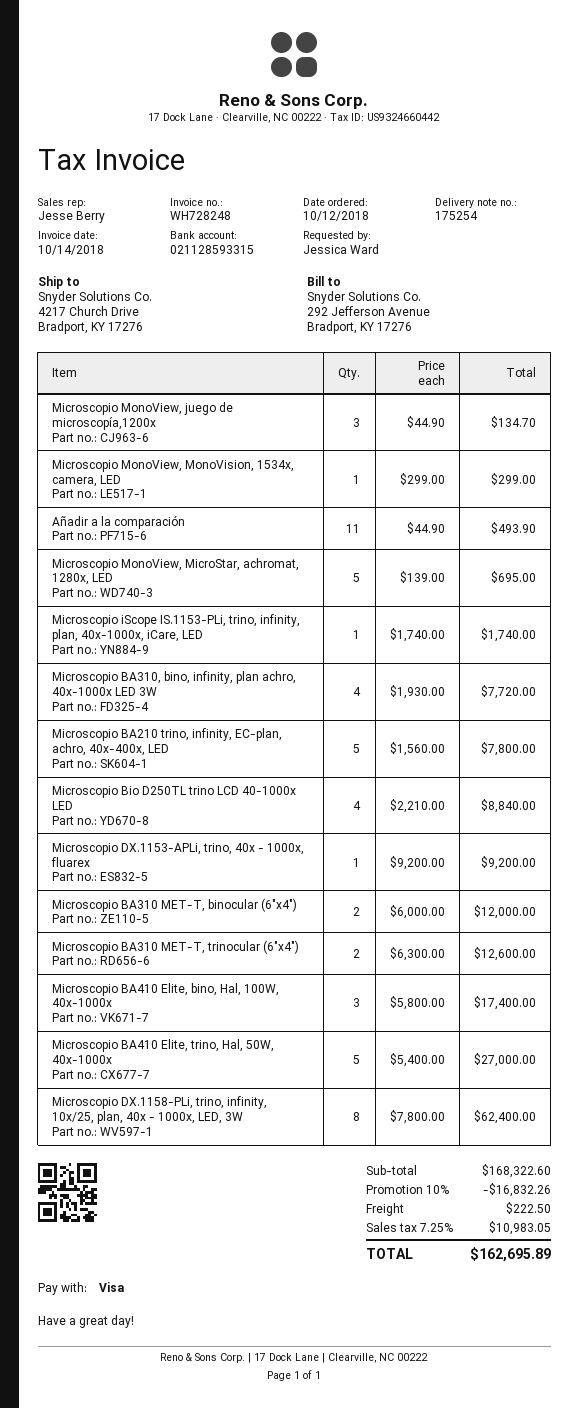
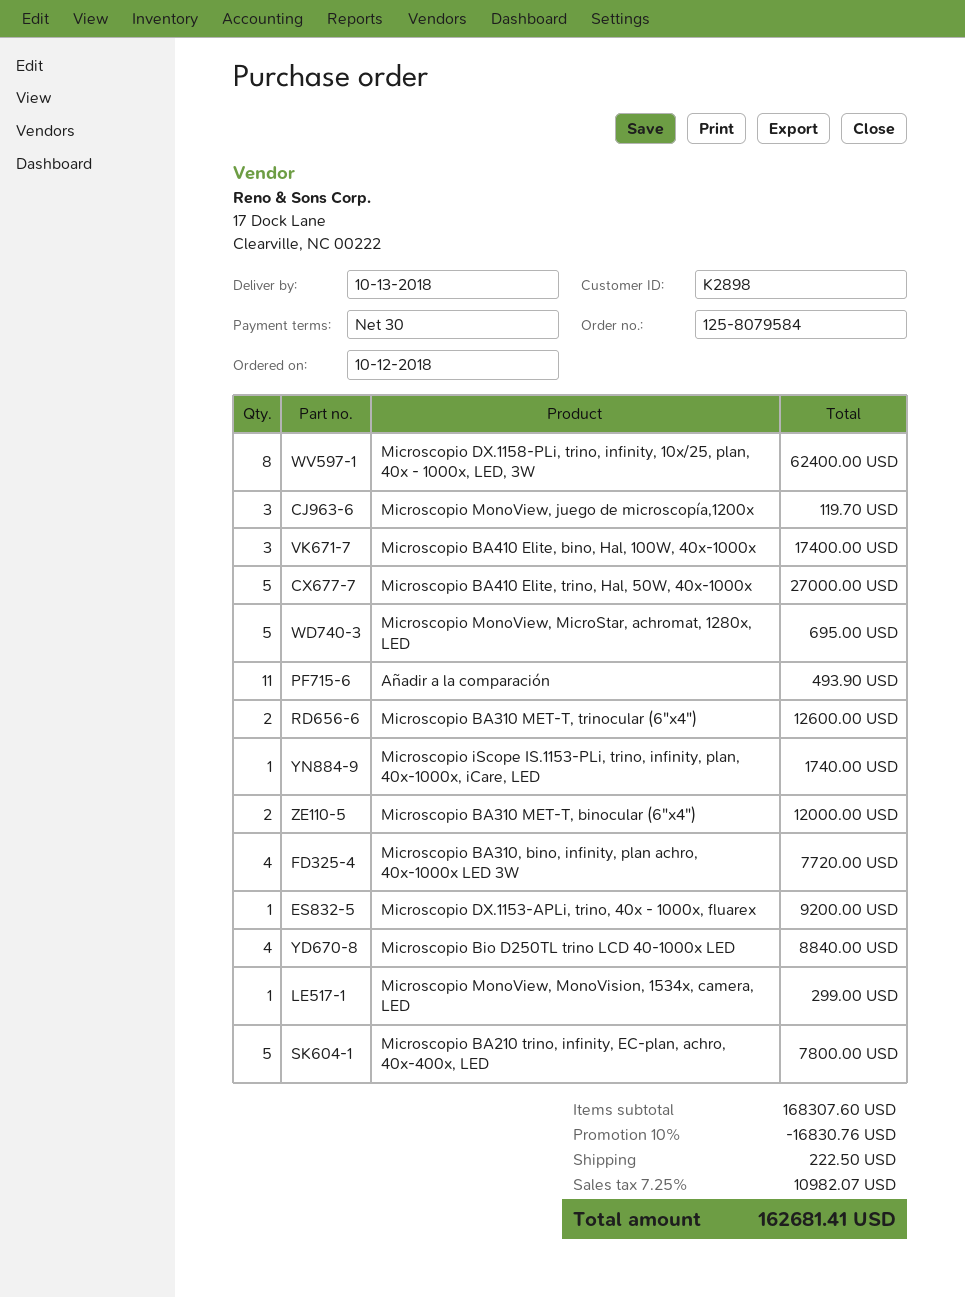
Microscopio MonoView, juego de microscopía,1200x: 3 for 134.70 -> 3 for 119.70
subtotal: 168322.60 -> 168307.60
discount: 10% = 16832.26 -> 10% = 16830.76
tax: 7.25% = 10983.05 -> 7.25% = 10982.07
total: 162695.89 -> 162681.41

